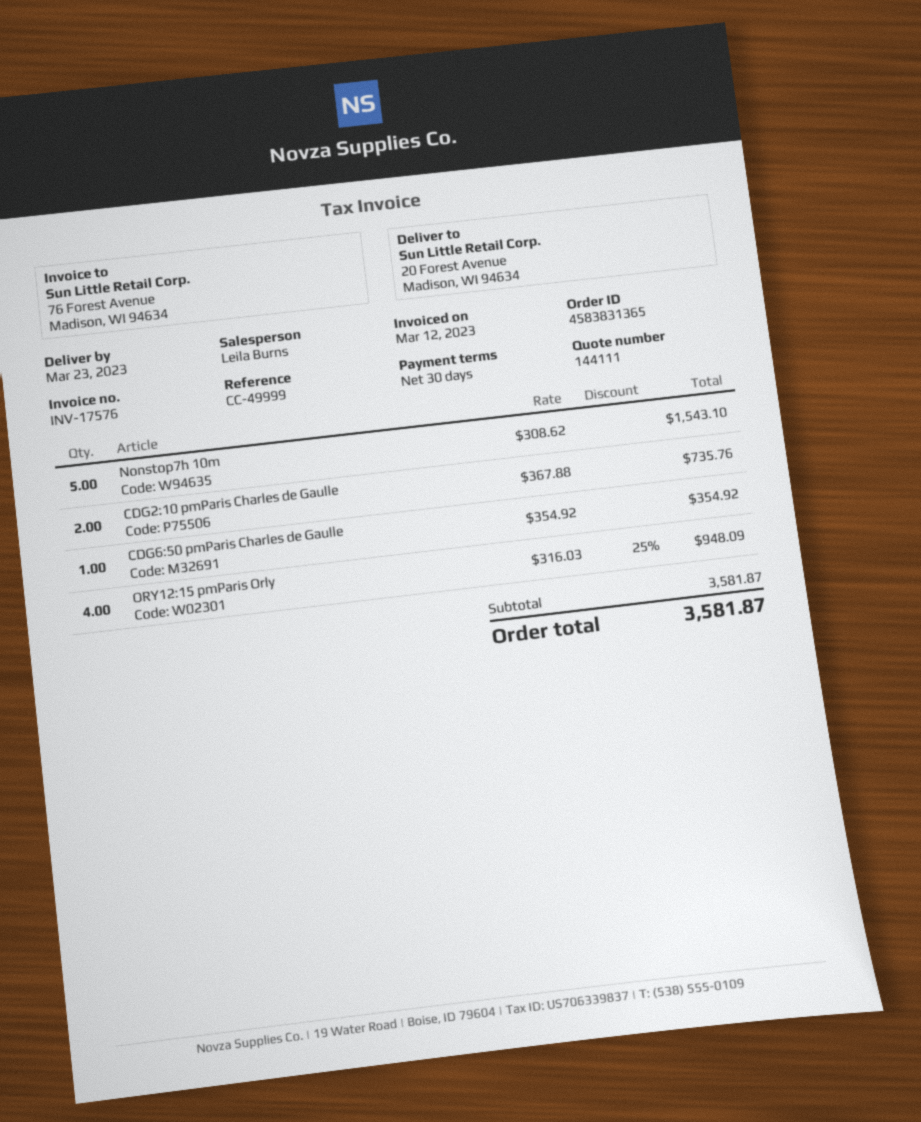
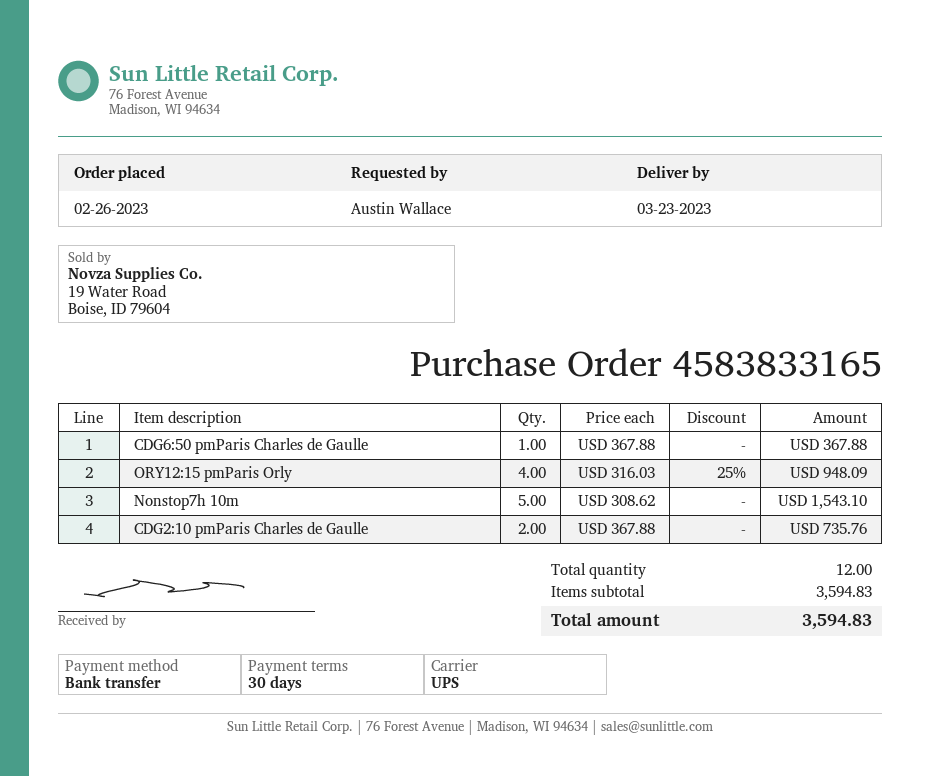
order number: 4583831365 -> 4583833165
CDG6:50 pmParis Charles de Gaulle: 1 x 354.92 = 354.92 -> 1 x 367.88 = 367.88
subtotal: 3581.87 -> 3594.83
total: 3581.87 -> 3594.83

